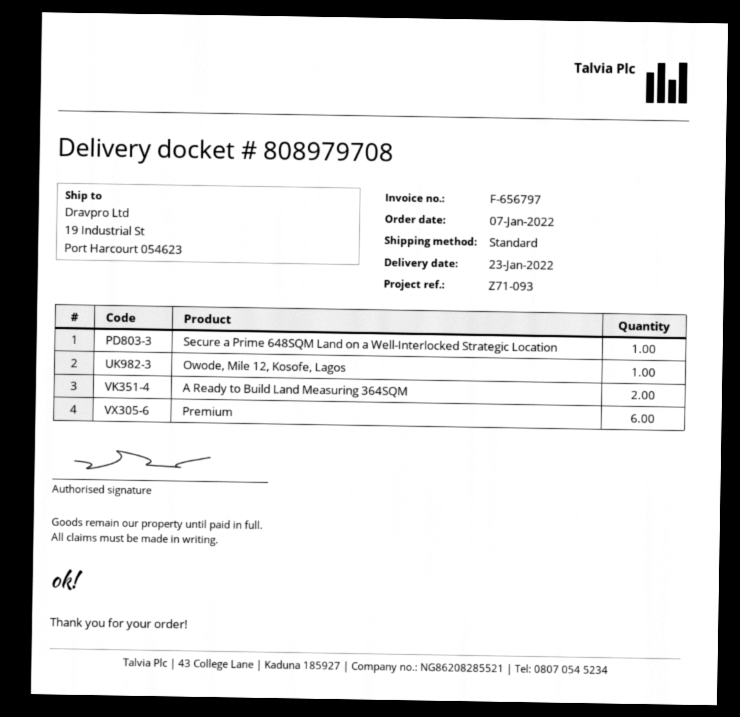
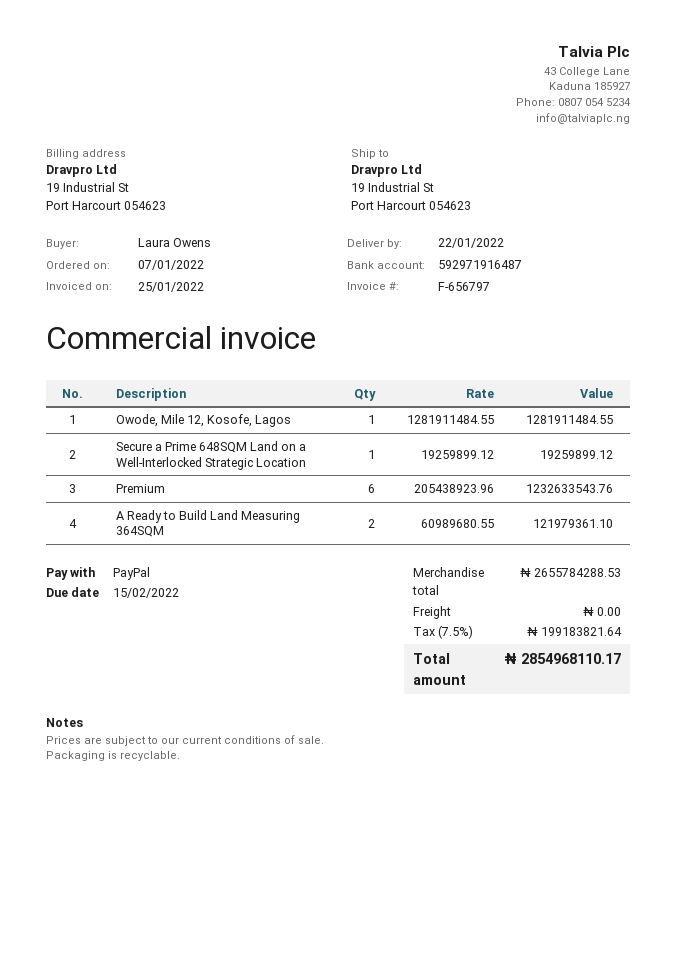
delivery date: 2022-01-23 -> 2022-01-22

